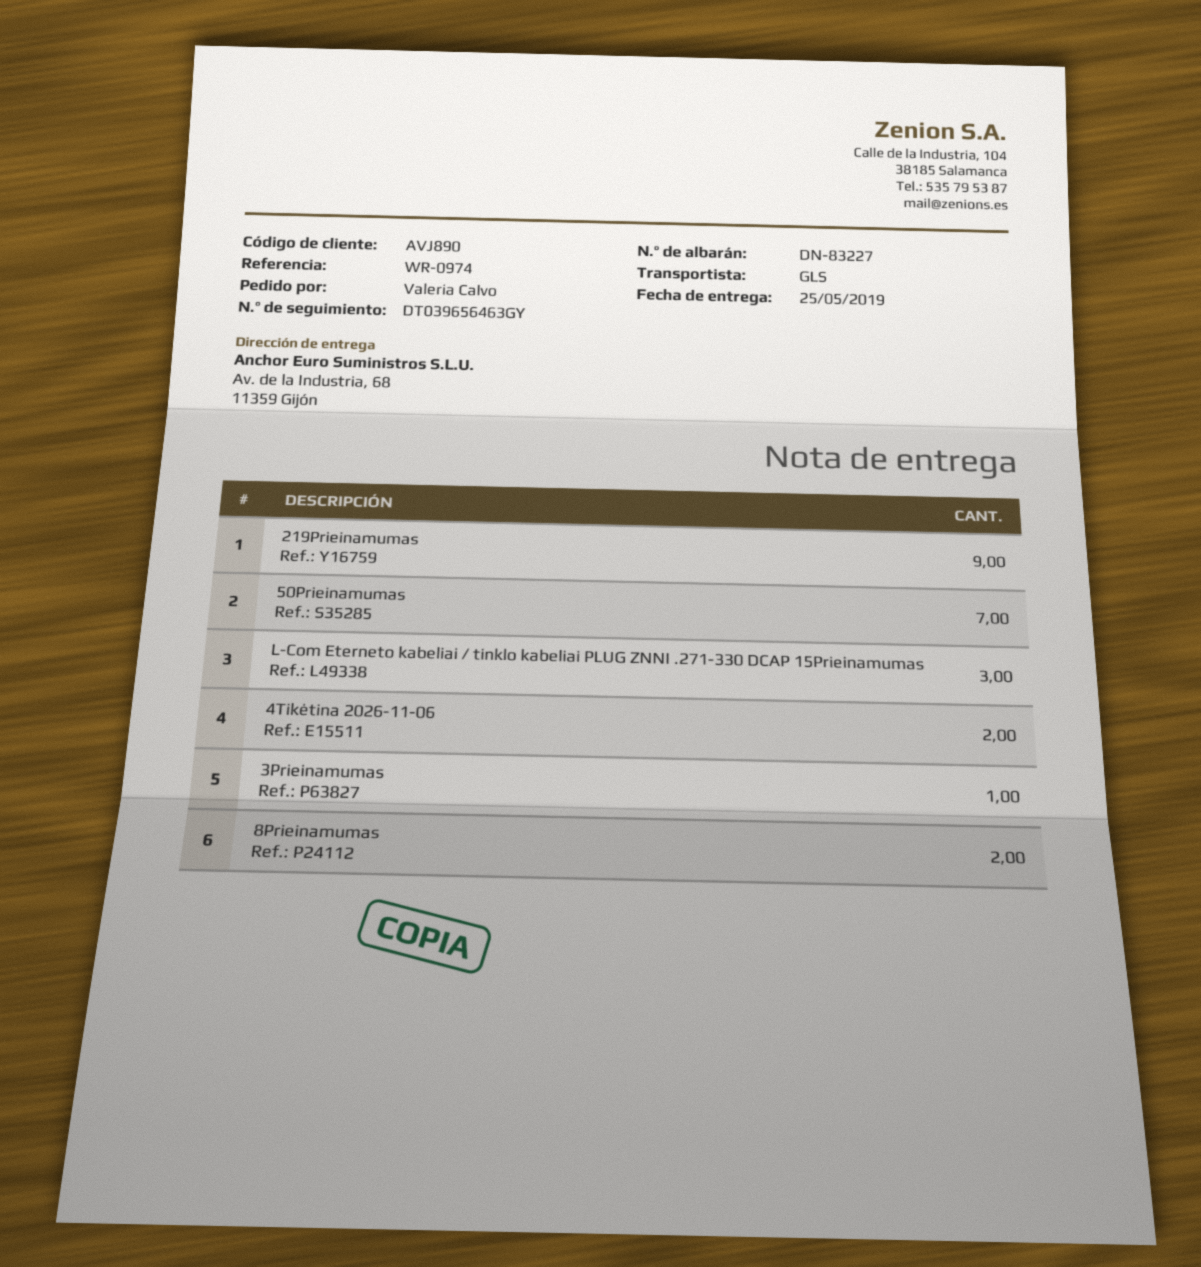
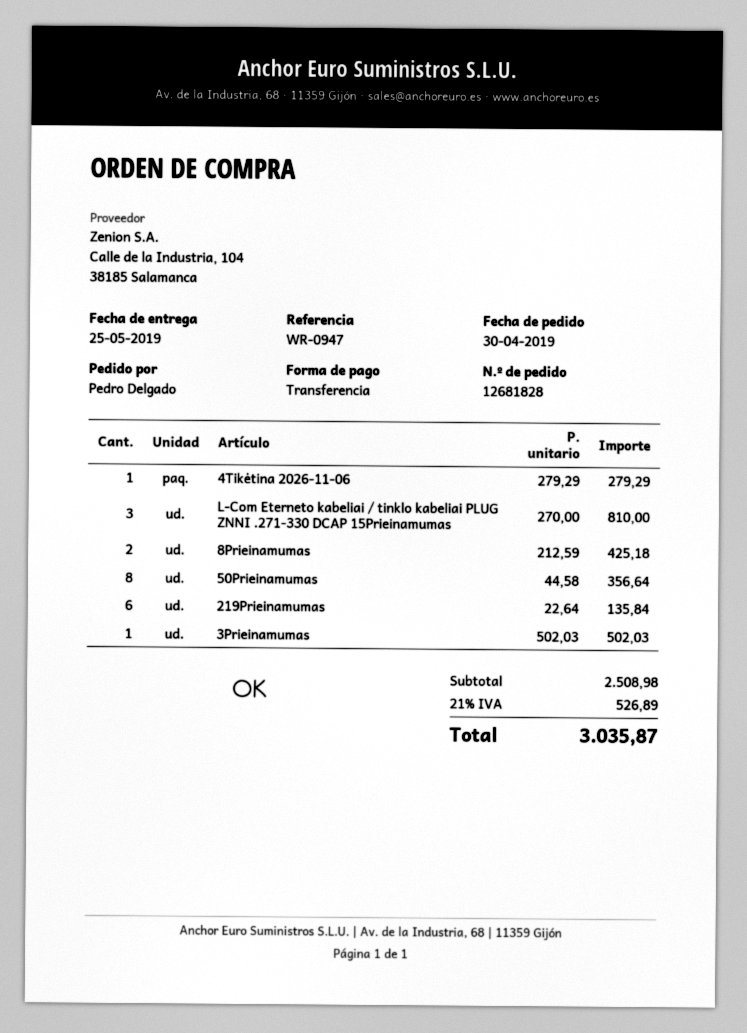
reference: WR-0974 -> WR-0947
ordered by: Valeria Calvo -> Pedro Delgado
219Prieinamumas: 9 -> 6
50Prieinamumas: 7 -> 8
4Tikėtina 2026-11-06: 2 -> 1

